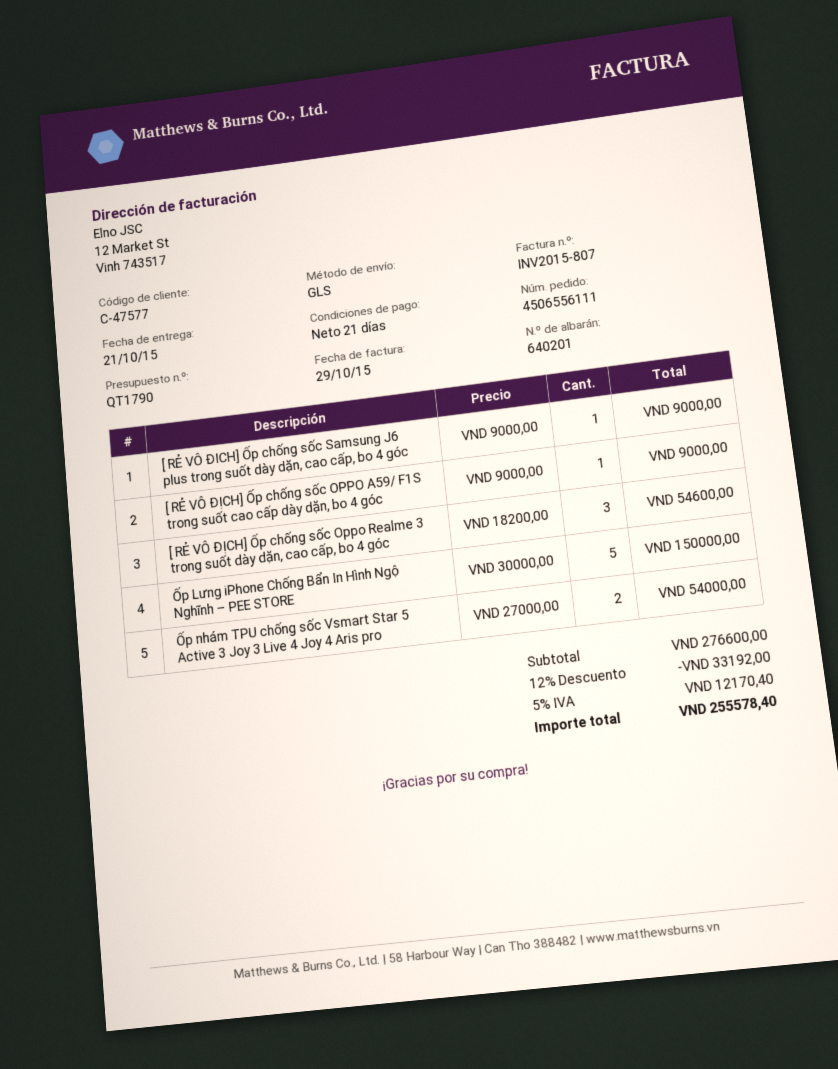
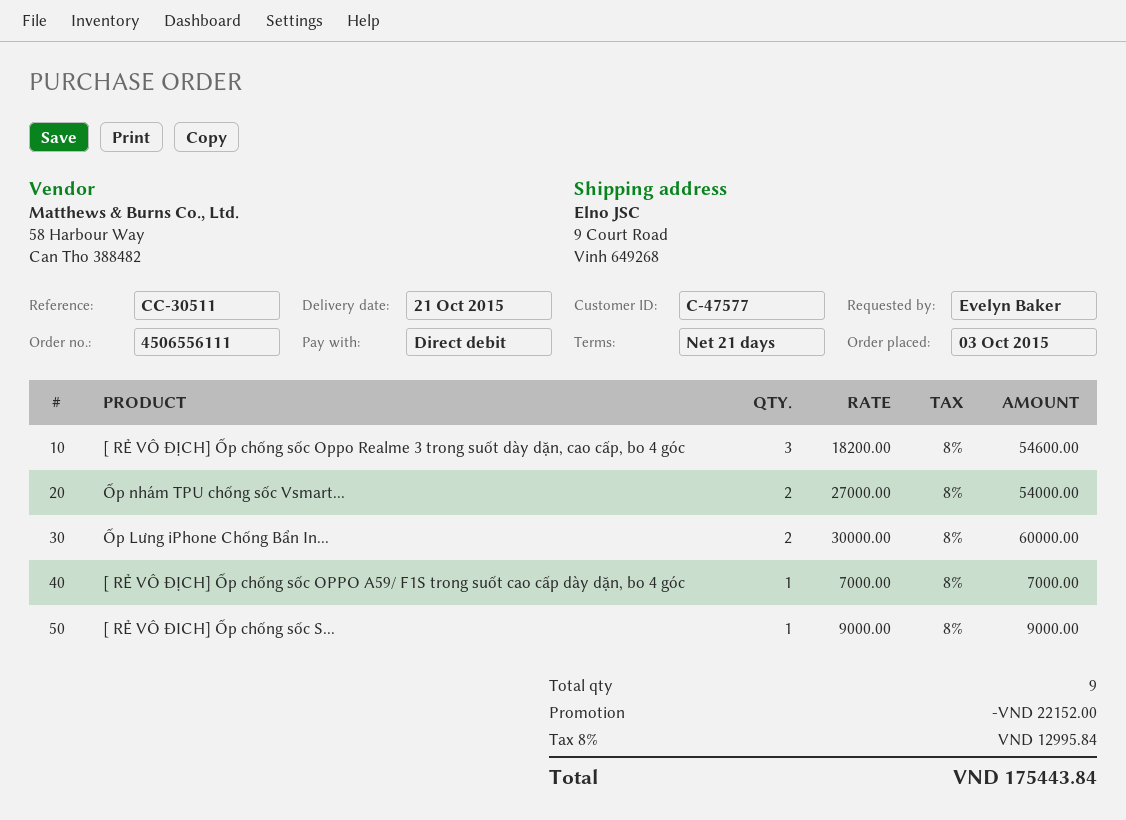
[ RẺ VÔ ĐỊCH] Ốp chống sốc OPPO A59/ F1S trong suốt cao cấp dày dặn, bo 4 góc: 1 x 9000.00 = 9000.00 -> 1 x 7000.00 = 7000.00
Ốp Lưng iPhone Chống Bẩn In Hình Ngộ Nghĩnh – PEE STORE: 5 x 30000.00 = 150000.00 -> 2 x 30000.00 = 60000.00
discount: 33192.00 -> 22152.00
tax: 5% = 12170.40 -> 8% = 12995.84
total: 255578.40 -> 175443.84

